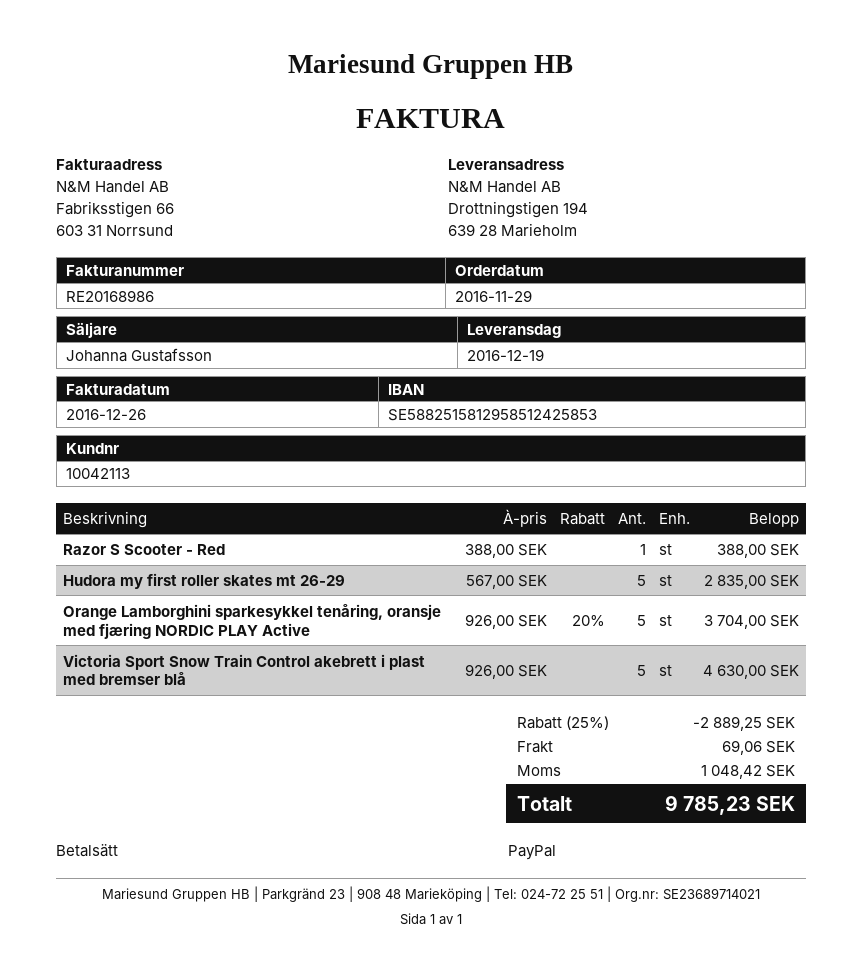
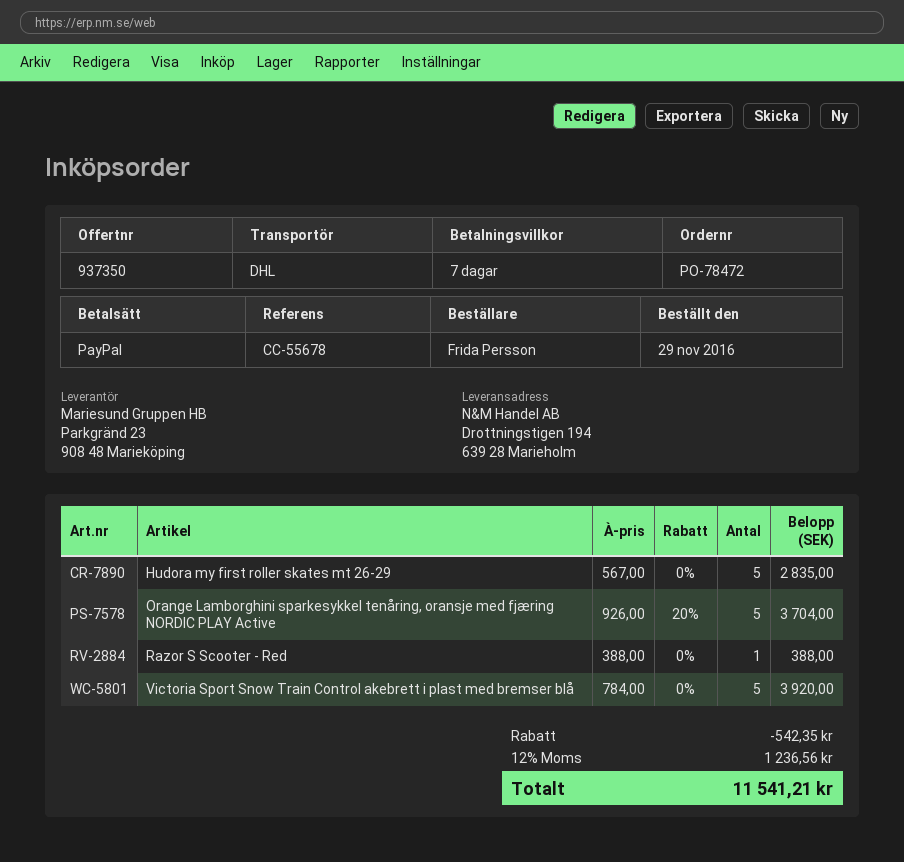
Victoria Sport Snow Train Control akebrett i plast med bremser blå: 5 x 926.00 = 4630.00 -> 5 x 784.00 = 3920.00
discount: 2889.25 -> 542.35
shipping: 69.06 -> none
tax: 1048.42 -> 1236.56
total: 9785.23 -> 11541.21

